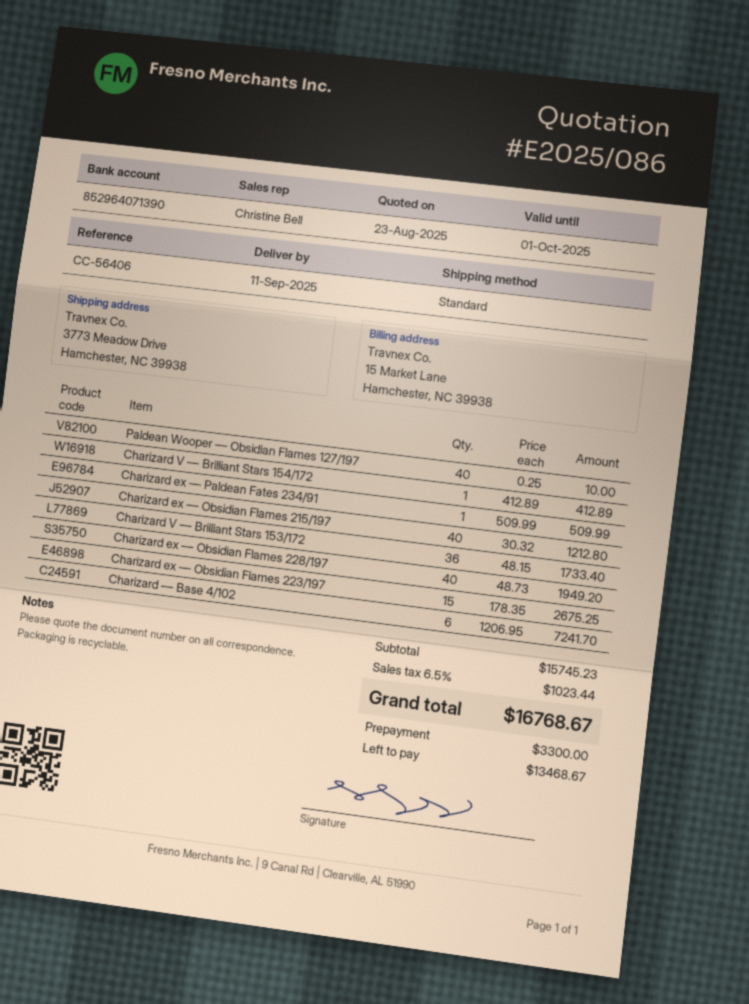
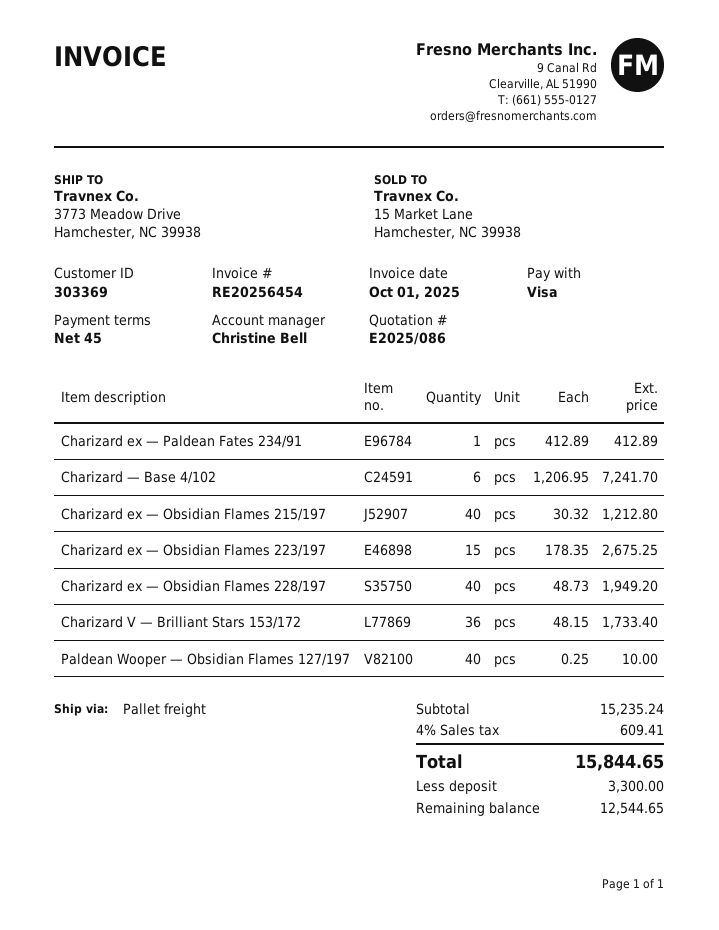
shipping method: standard -> pallet freight
Charizard V — Brilliant Stars 154/172: 1 x 412.89 = 412.89 -> none
Charizard ex — Paldean Fates 234/91: 1 x 509.99 = 509.99 -> 1 x 412.89 = 412.89
subtotal: 15745.23 -> 15235.24
tax: 6.5% = 1023.44 -> 4% = 609.41
total: 16768.67 -> 15844.65
balance: 13468.67 -> 12544.65

